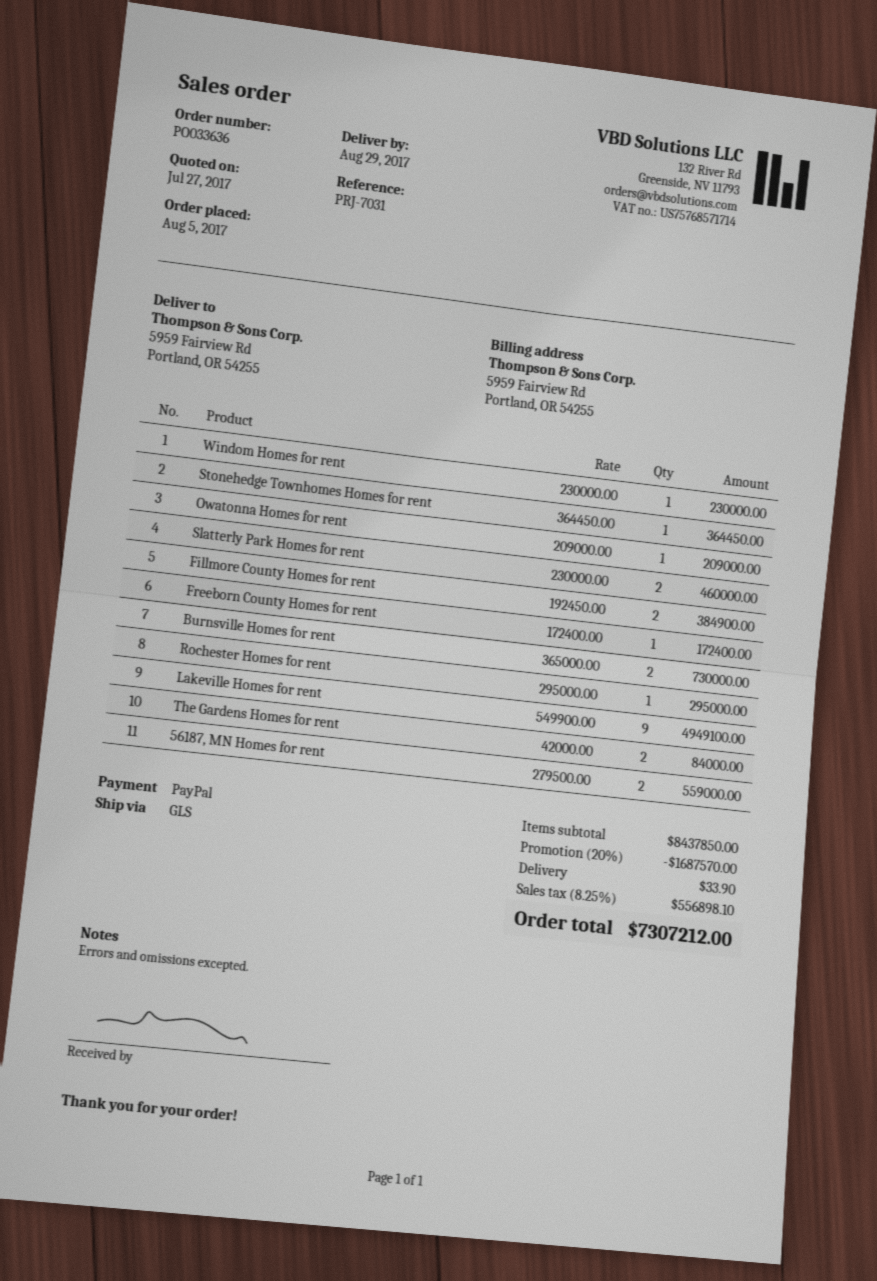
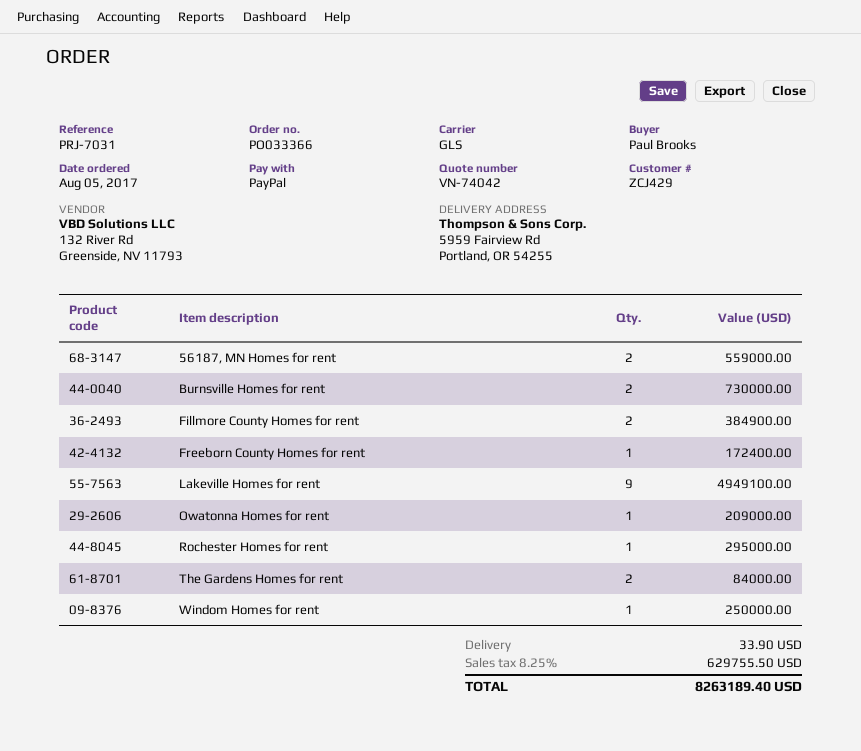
order number: PO033636 -> PO033366
Windom Homes for rent: 1 for 230000.00 -> 1 for 250000.00
Stonehedge Townhomes Homes for rent: 1 for 364450.00 -> none
Slatterly Park Homes for rent: 2 for 460000.00 -> none
discount: 20% = 1687570.00 -> none
tax: 8.25% = 556898.10 -> 8.25% = 629755.50
total: 7307212.00 -> 8263189.40

